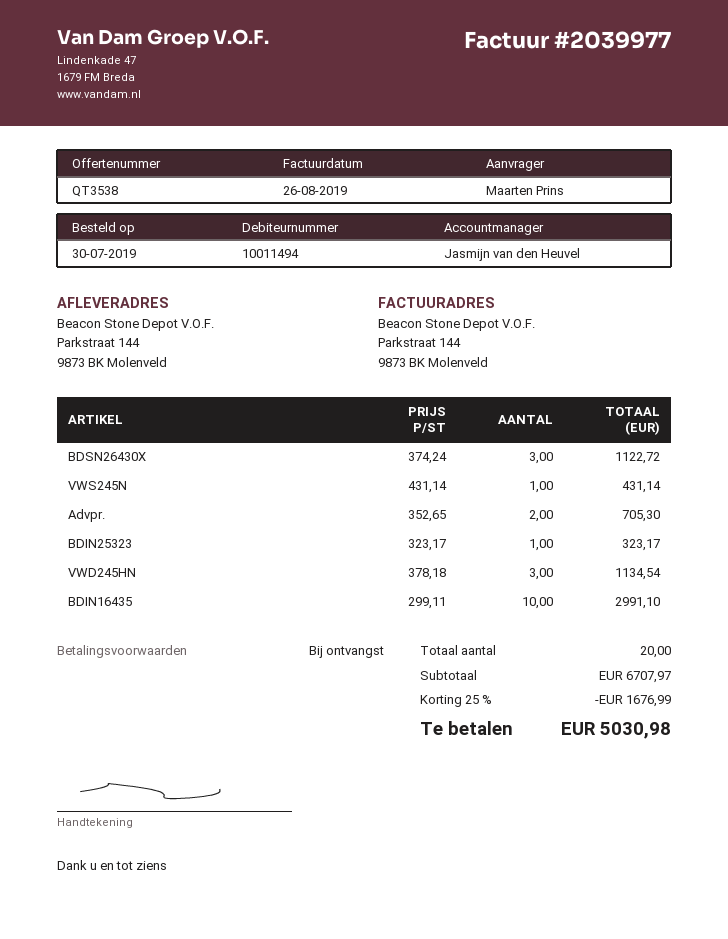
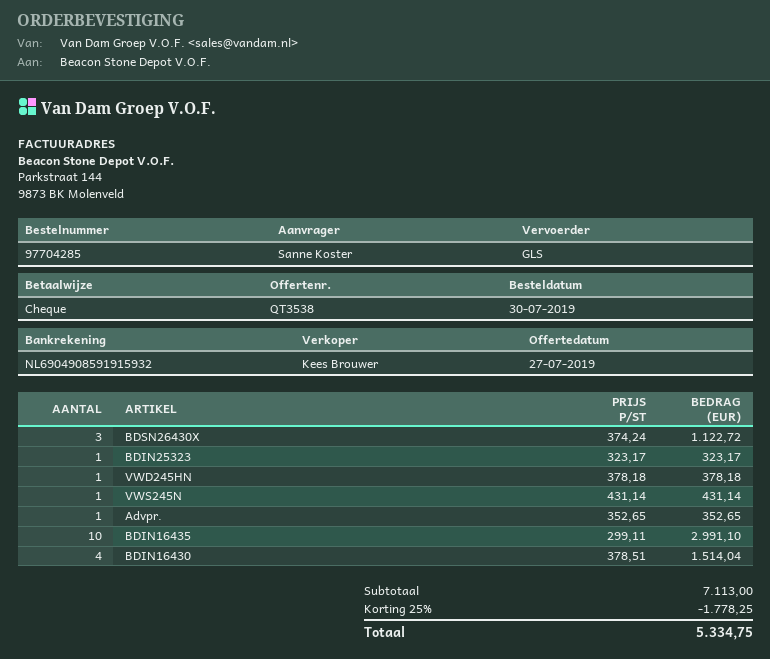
ordered by: Maarten Prins -> Sanne Koster
sales rep: Jasmijn van den Heuvel -> Kees Brouwer
Advpr.: 2 x 352.65 = 705.30 -> 1 x 352.65 = 352.65
VWD245HN: 3 x 378.18 = 1134.54 -> 1 x 378.18 = 378.18
BDIN16430: none -> 4 x 378.51 = 1514.04
subtotal: 6707.97 -> 7113.00
discount: 25% = 1676.99 -> 25% = 1778.25
total: 5030.98 -> 5334.75

